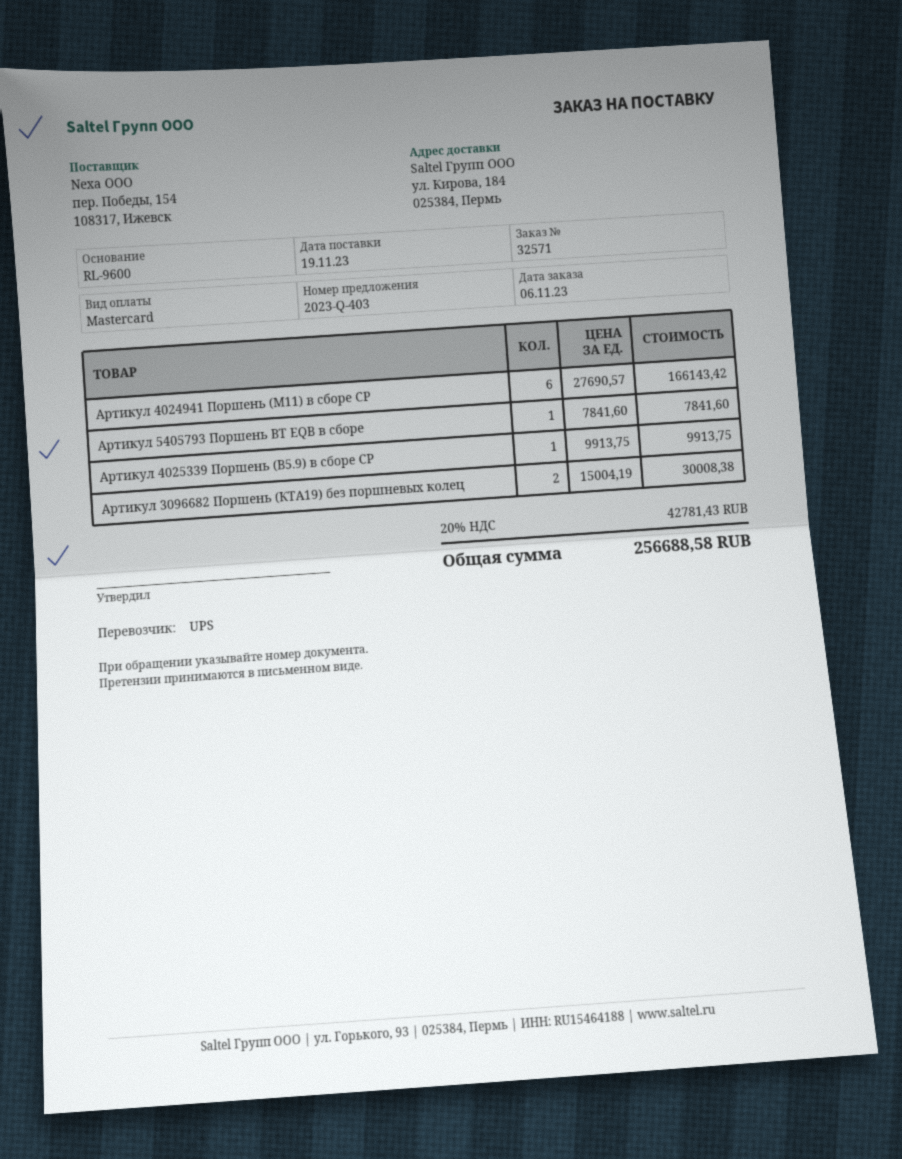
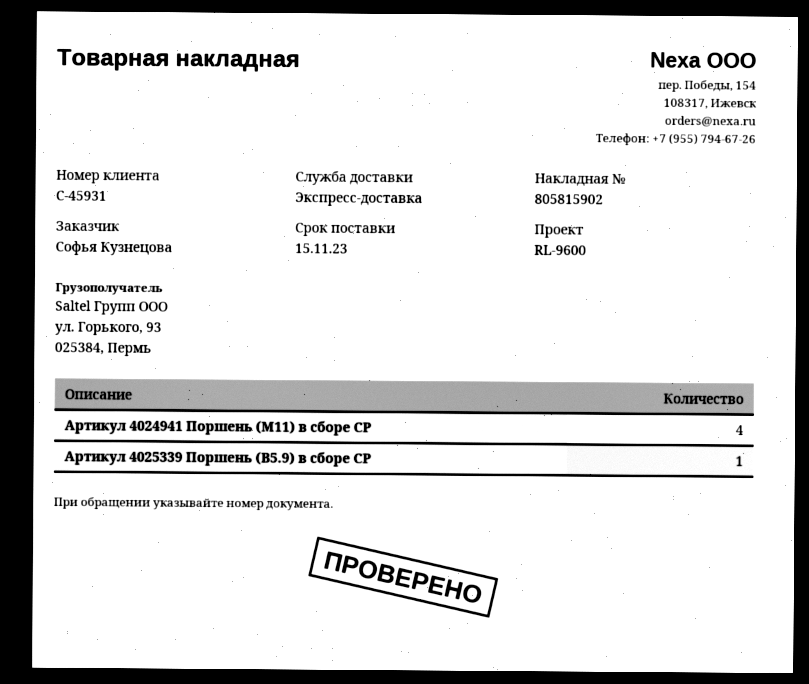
delivery date: 2023-11-19 -> 2023-11-15
shipping method: UPS -> express
ship to: ул. Кирова, 184, 025384, Пермь -> ул. Горького, 93, 025384, Пермь
Артикул 4024941 Поршень (М11) в сборе CP: 6 -> 4
Артикул 5405793 Поршень BT EQB в сборе: 1 -> none
Артикул 3096682 Поршень (КТА19) без поршневых колец: 2 -> none

